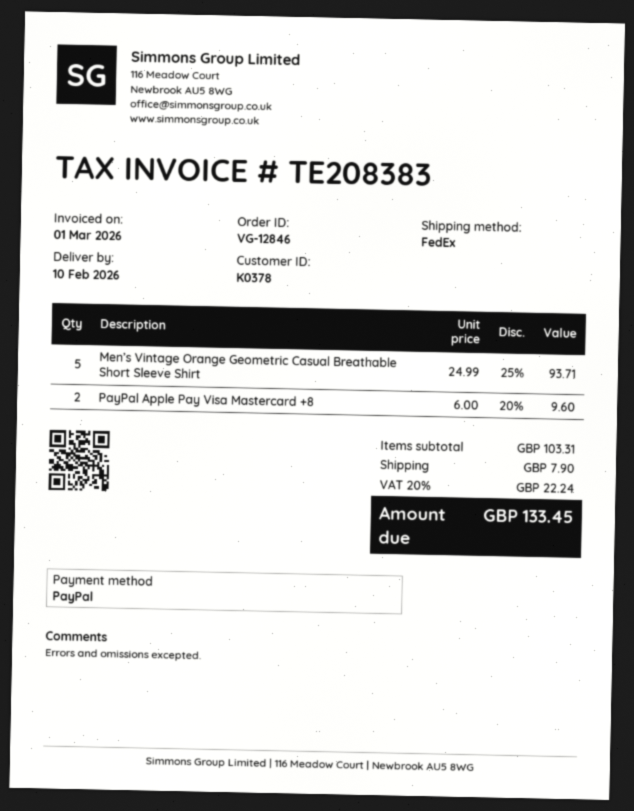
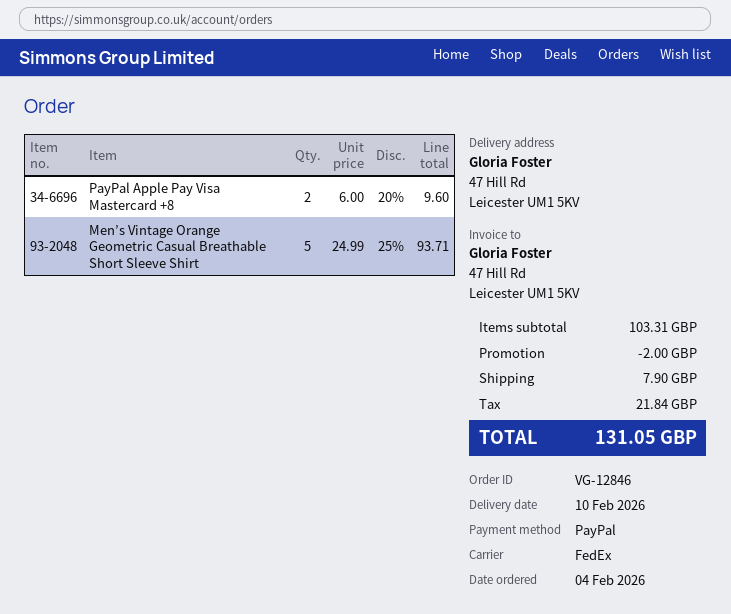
discount: none -> 2.00
tax: 22.24 -> 21.84
total: 133.45 -> 131.05

